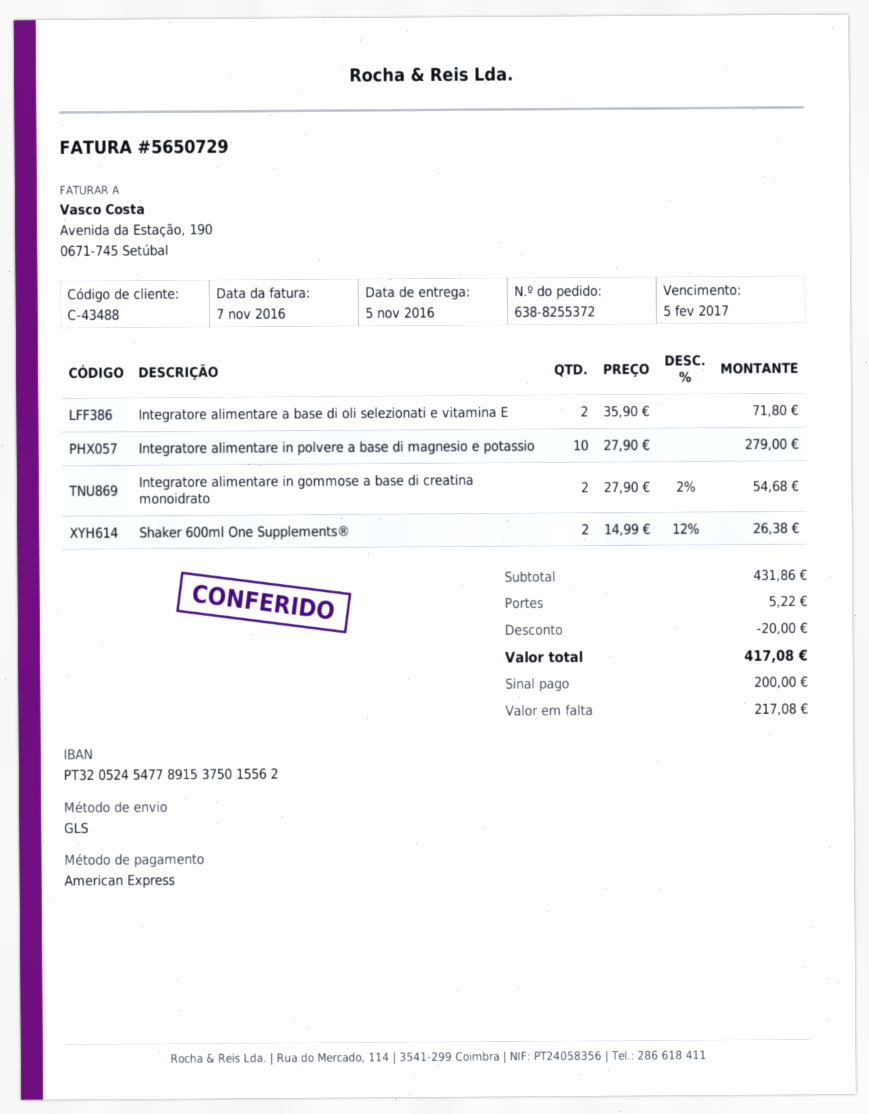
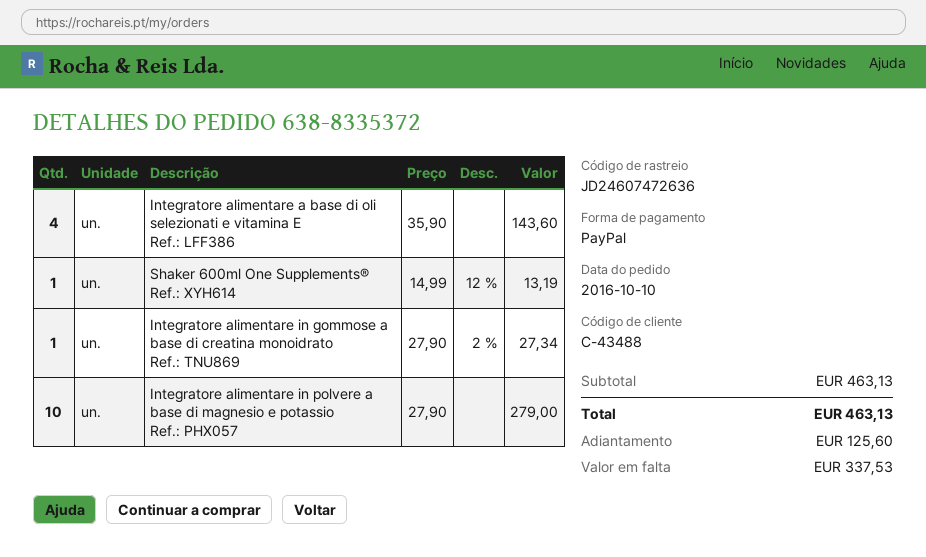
order number: 638-8255372 -> 638-8335372
payment method: American Express -> PayPal
Integratore alimentare a base di oli selezionati e vitamina E: 2 x 35.90 = 71.80 -> 4 x 35.90 = 143.60
Integratore alimentare in gommose a base di creatina monoidrato: 2 x 27.90 - 2% = 54.68 -> 1 x 27.90 - 2% = 27.34
Shaker 600ml One Supplements®: 2 x 14.99 - 12% = 26.38 -> 1 x 14.99 - 12% = 13.19
subtotal: 431.86 -> 463.13
discount: 20.00 -> none
shipping: 5.22 -> none
total: 417.08 -> 463.13
deposit: 200.00 -> 125.60
balance: 217.08 -> 337.53

